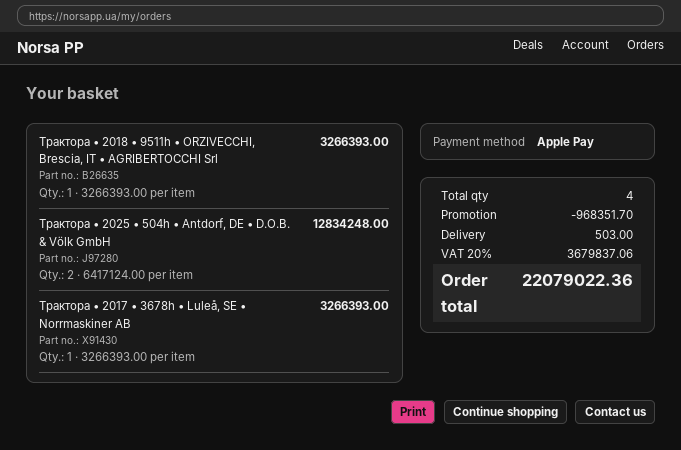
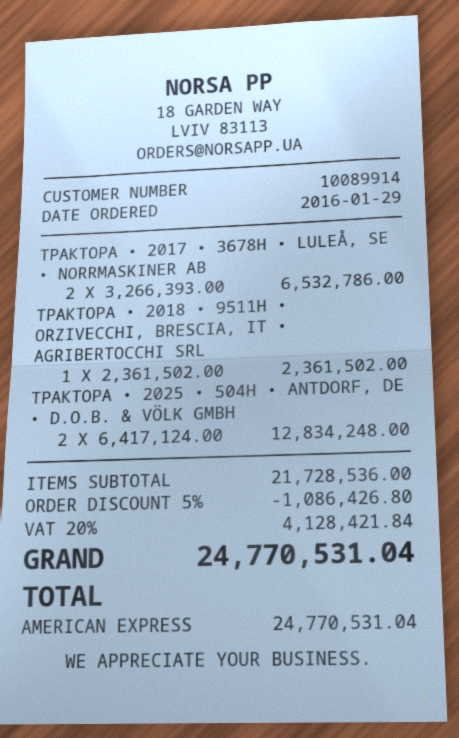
payment method: Apple Pay -> American Express
Трактора • 2018 • 9511h • ORZIVECCHI, Brescia, IT • AGRIBERTOCCHI Srl: 1 x 3266393.00 = 3266393.00 -> 1 x 2361502.00 = 2361502.00
Трактора • 2017 • 3678h • Luleå, SE • Norrmaskiner AB: 1 x 3266393.00 = 3266393.00 -> 2 x 3266393.00 = 6532786.00
discount: 968351.70 -> 1086426.80
shipping: 503.00 -> none
tax: 20% = 3679837.06 -> 20% = 4128421.84
total: 22079022.36 -> 24770531.04

